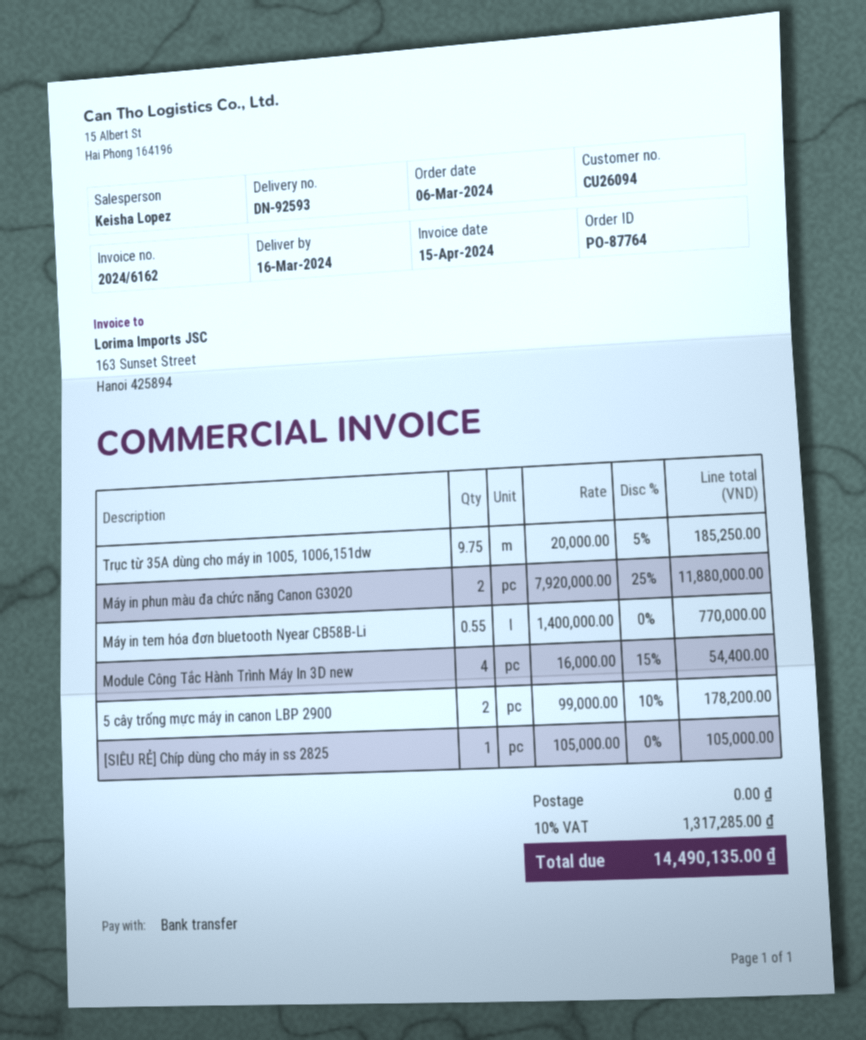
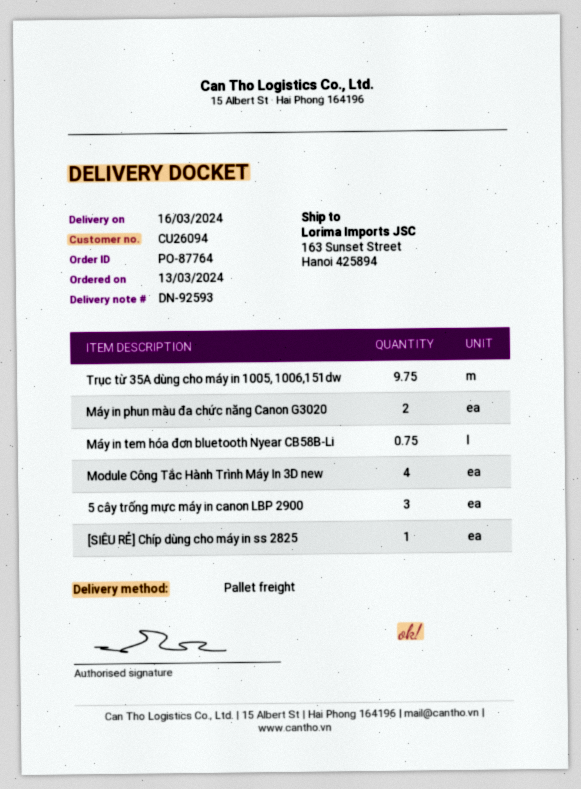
order date: 2024-03-06 -> 2024-03-13
Máy in tem hóa đơn bluetooth Nyear CB58B-Li: 0.55 -> 0.75
5 cây trống mực máy in canon LBP 2900: 2 -> 3

